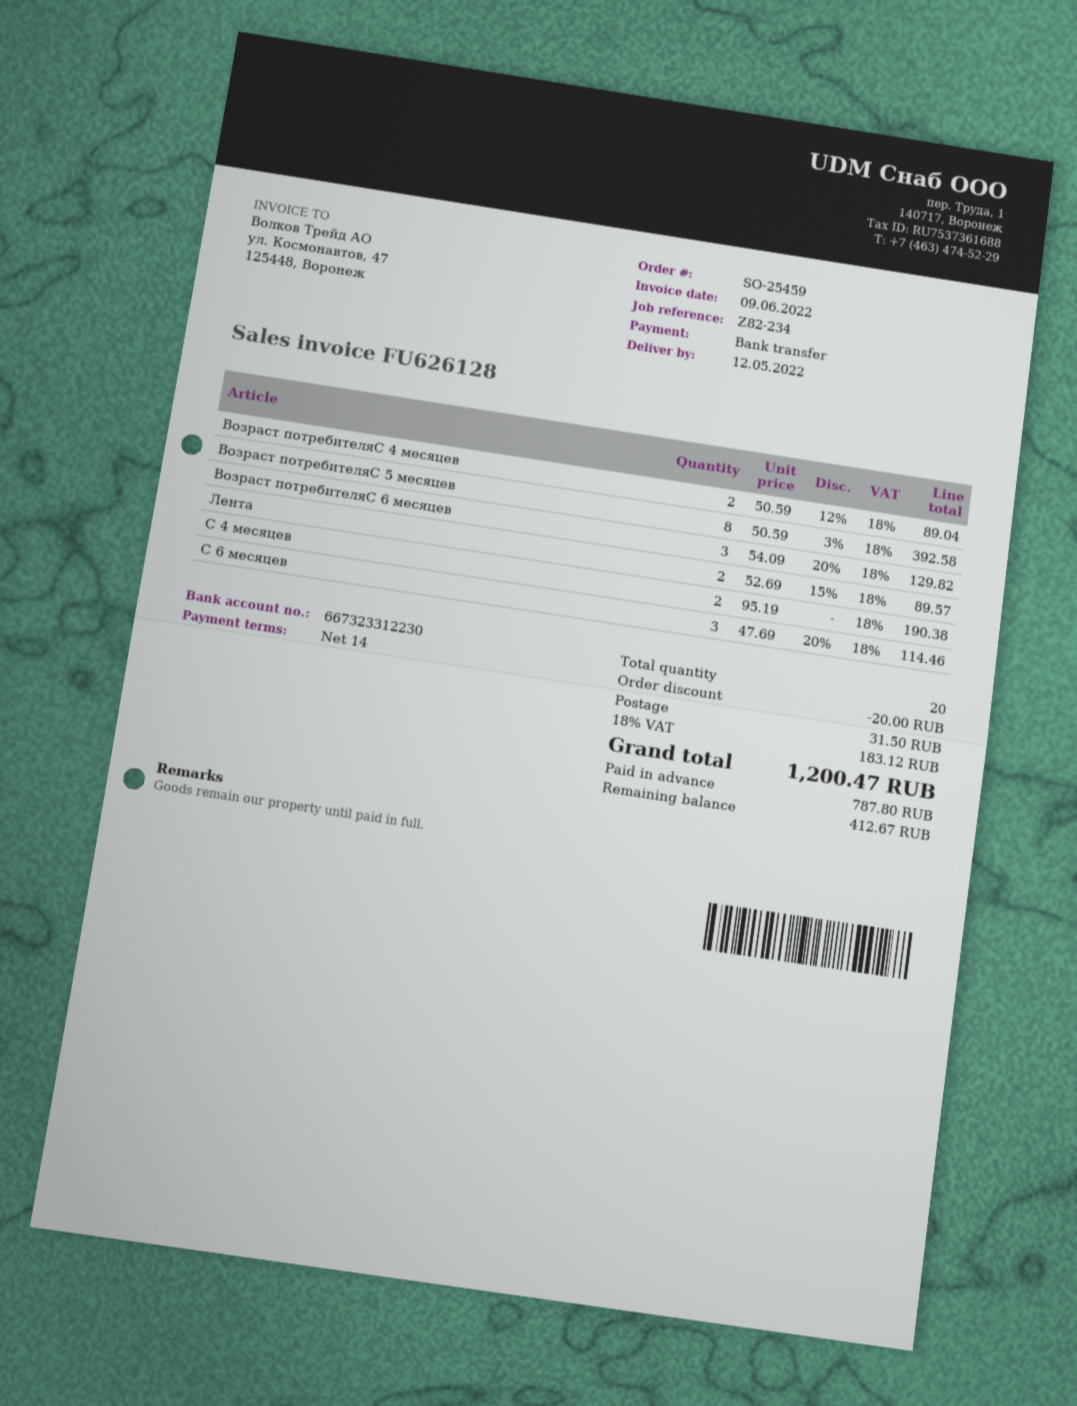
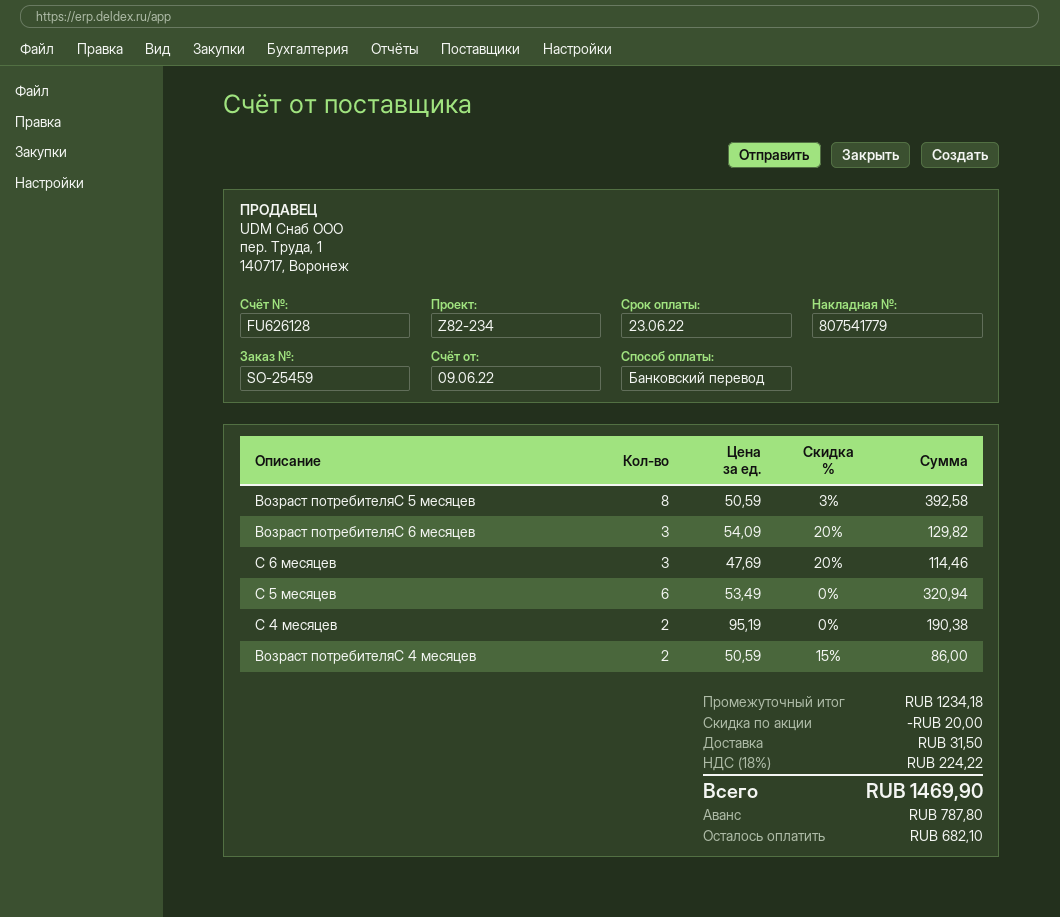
Возраст потребителяС 4 месяцев: 2 x 50.59 - 12% = 89.04 -> 2 x 50.59 - 15% = 86.00
Лента: 2 x 52.69 - 15% = 89.57 -> none
С 5 месяцев: none -> 6 x 53.49 = 320.94
tax: 18% = 183.12 -> 18% = 224.22
total: 1200.47 -> 1469.90
balance: 412.67 -> 682.10

